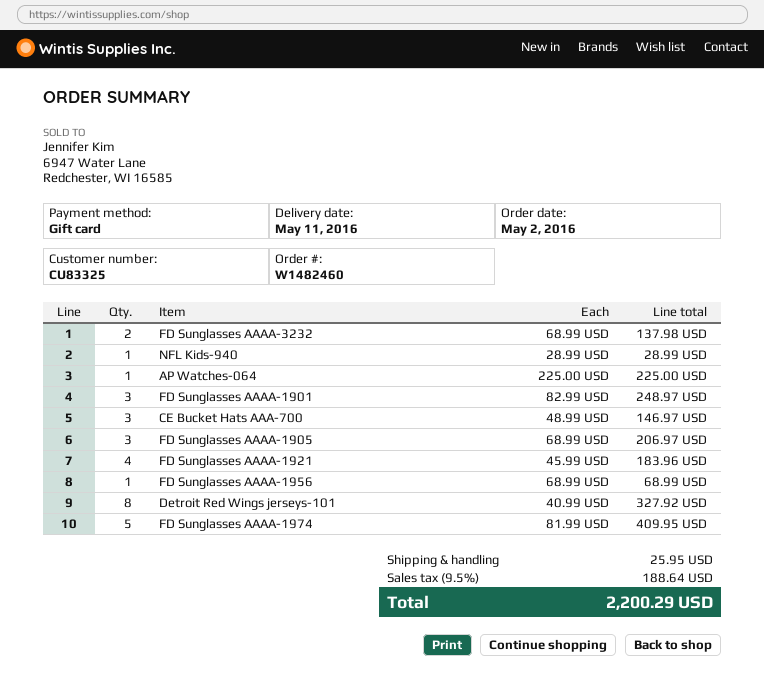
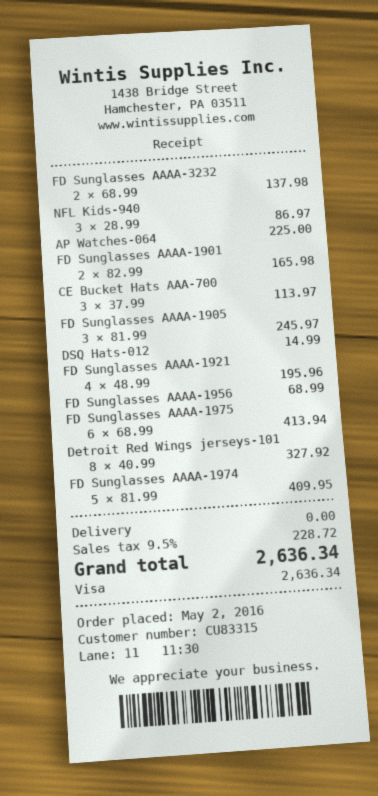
customer number: CU83325 -> CU83315
payment method: gift card -> Visa
NFL Kids-940: 1 x 28.99 = 28.99 -> 3 x 28.99 = 86.97
FD Sunglasses AAAA-1901: 3 x 82.99 = 248.97 -> 2 x 82.99 = 165.98
CE Bucket Hats AAA-700: 3 x 48.99 = 146.97 -> 3 x 37.99 = 113.97
FD Sunglasses AAAA-1905: 3 x 68.99 = 206.97 -> 3 x 81.99 = 245.97
FD Sunglasses AAAA-1921: 4 x 45.99 = 183.96 -> 4 x 48.99 = 195.96
DSQ Hats-012: none -> 1 x 14.99 = 14.99
FD Sunglasses AAAA-1975: none -> 6 x 68.99 = 413.94
shipping: 25.95 -> 0.00
tax: 9.5% = 188.64 -> 9.5% = 228.72
total: 2200.29 -> 2636.34

